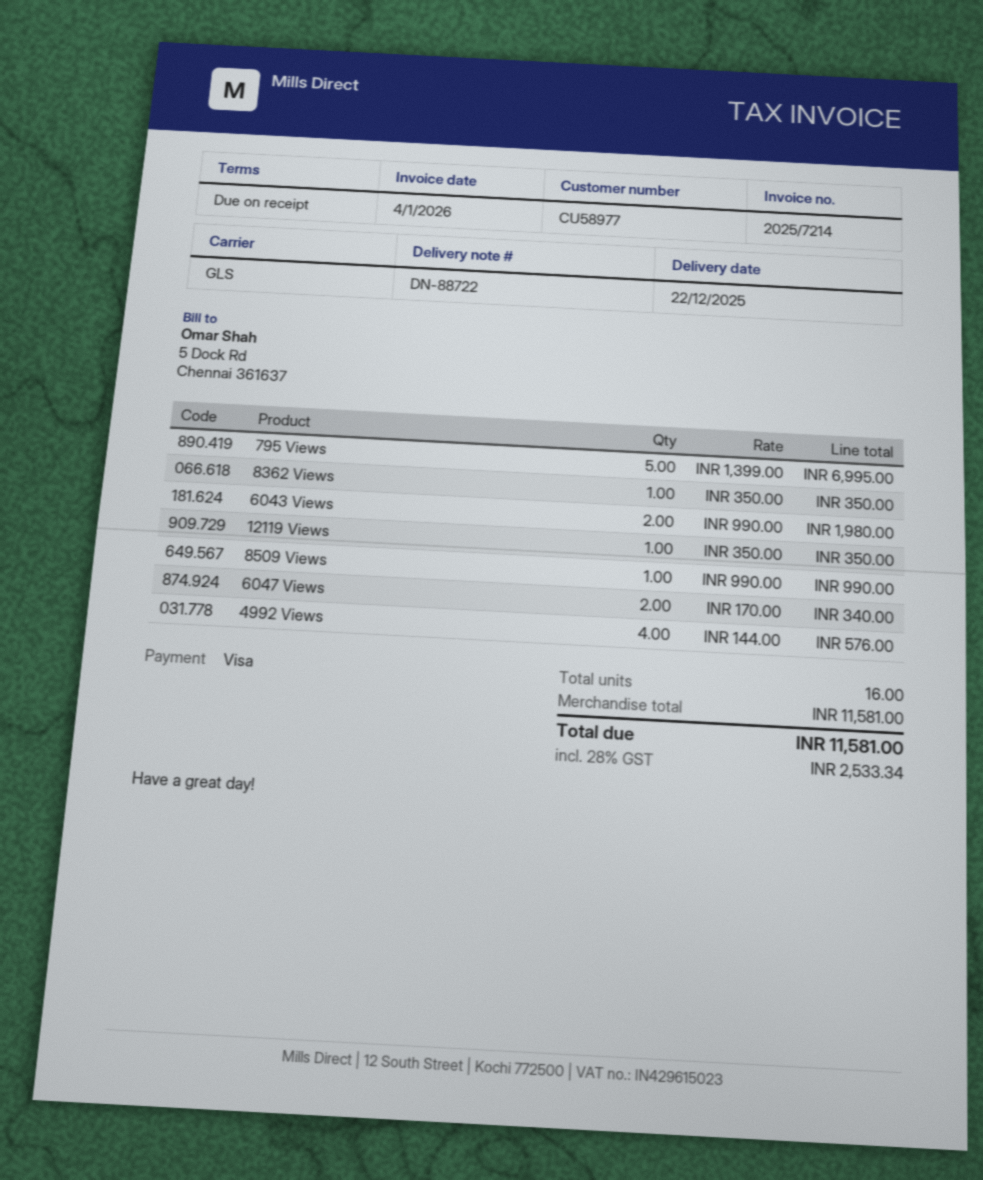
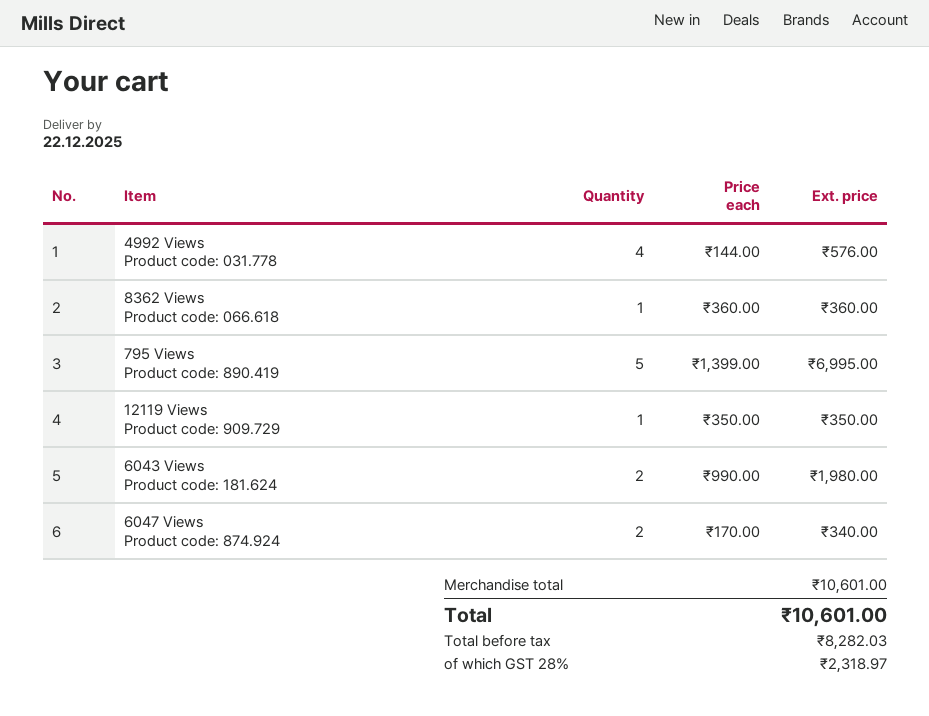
8362 Views: 1 x 350.00 = 350.00 -> 1 x 360.00 = 360.00
8509 Views: 1 x 990.00 = 990.00 -> none
subtotal: 11581.00 -> 10601.00
tax: 28% = 2533.34 -> 28% = 2318.97
total: 11581.00 -> 10601.00

